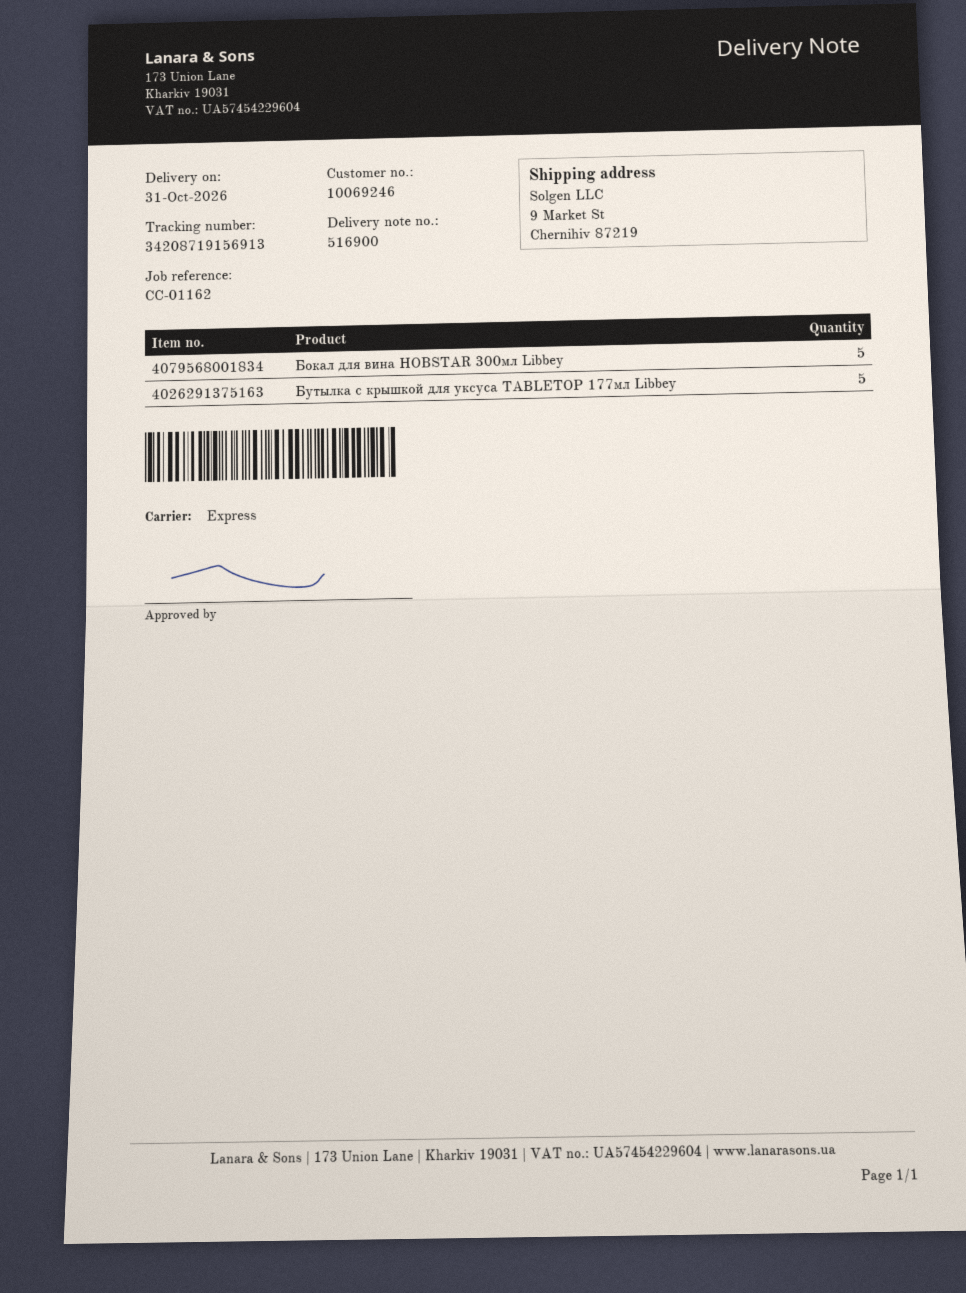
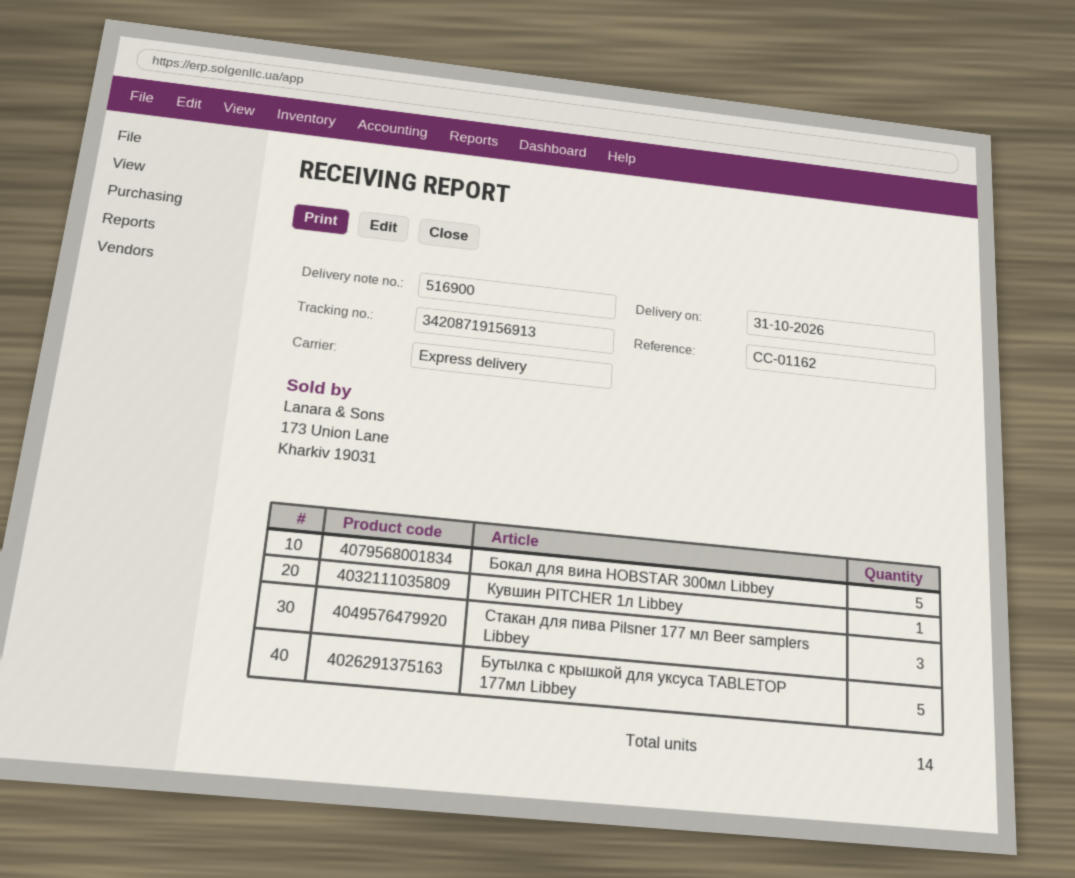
Кувшин PITCHER 1л Libbey: none -> 1
Стакан для пива Pilsner 177 мл Beer samplers Libbey: none -> 3

